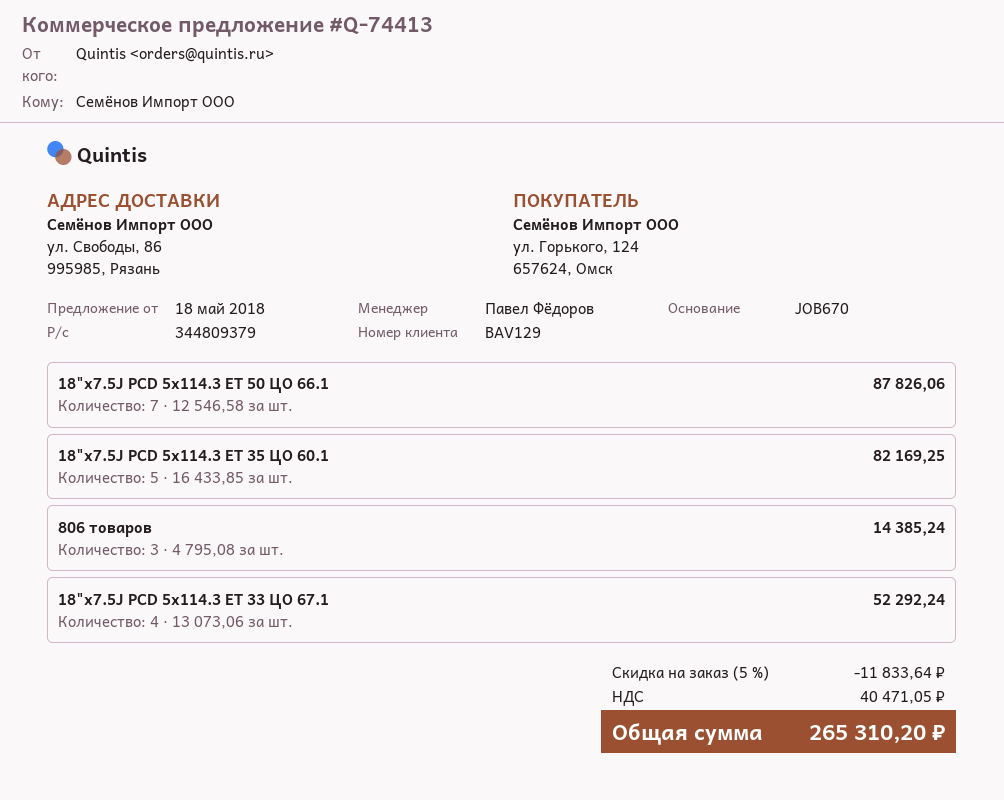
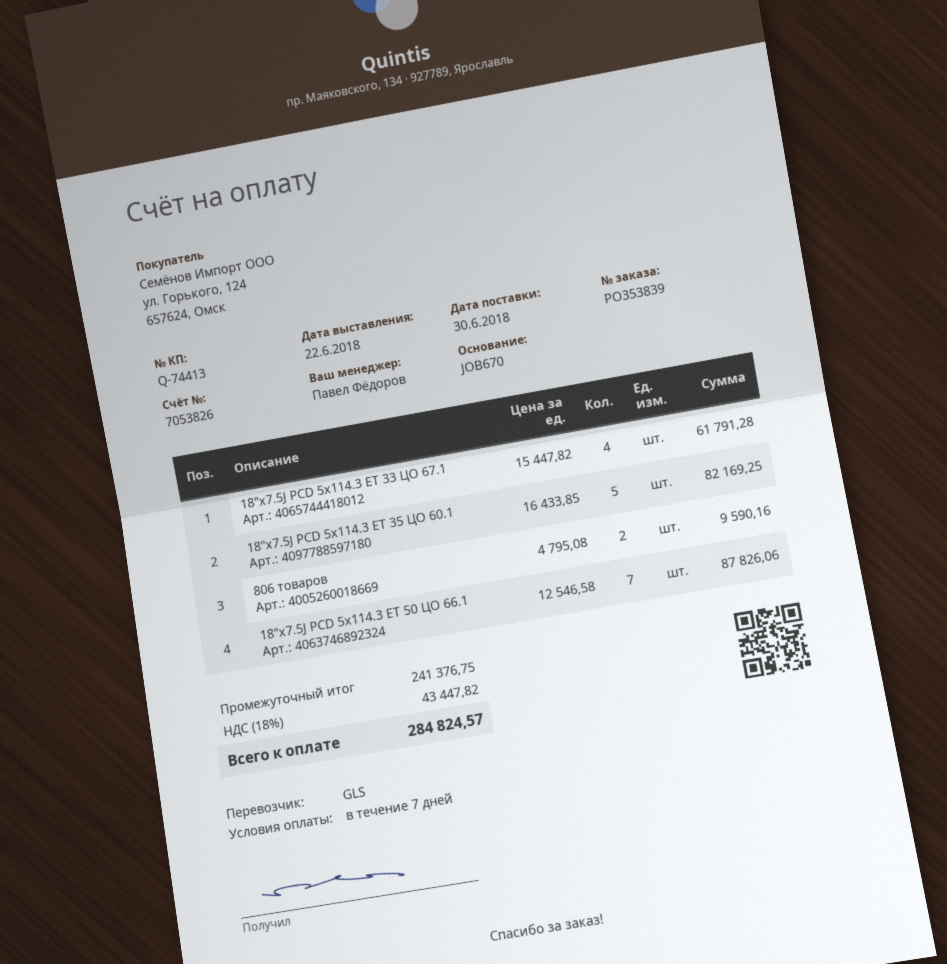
806 товаров: 3 x 4795.08 = 14385.24 -> 2 x 4795.08 = 9590.16
18"x7.5J PCD 5x114.3 ЕТ 33 ЦО 67.1: 4 x 13073.06 = 52292.24 -> 4 x 15447.82 = 61791.28
discount: 5% = 11833.64 -> none
tax: 40471.05 -> 43447.82
total: 265310.20 -> 284824.57

